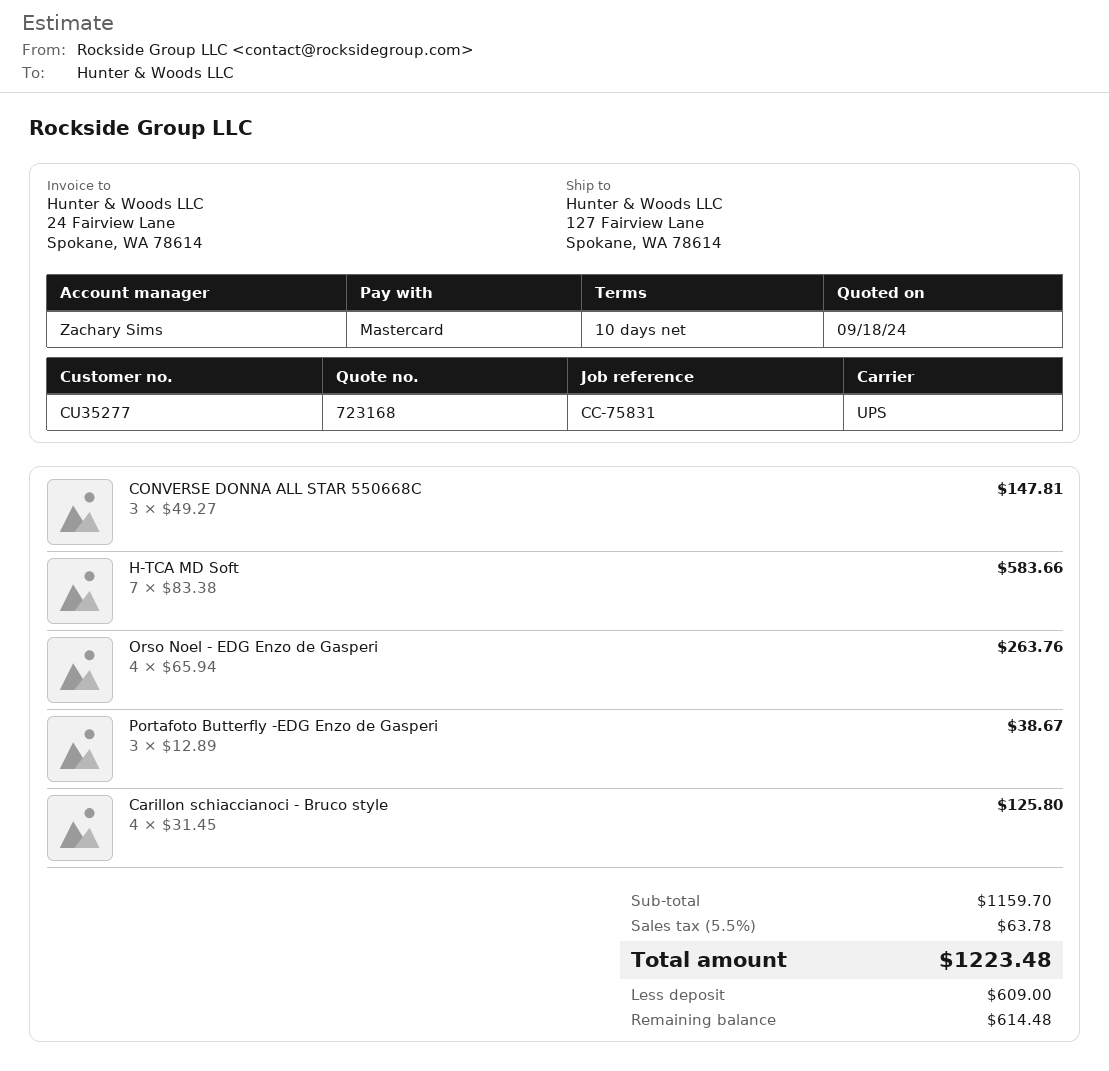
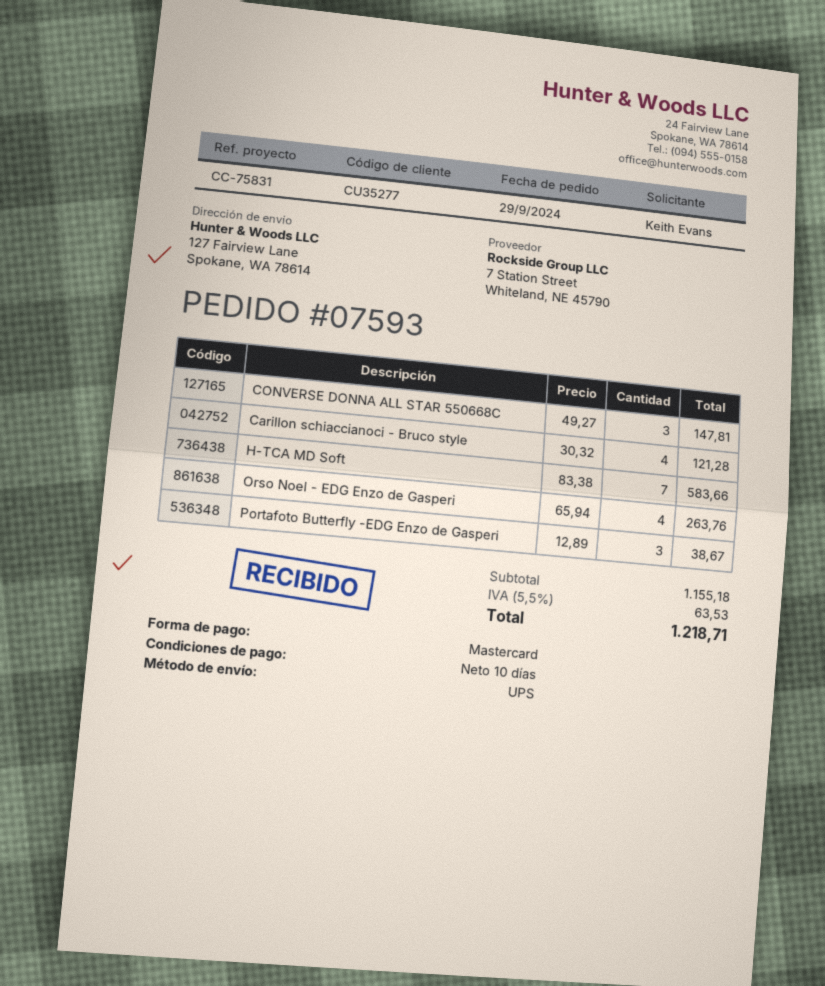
Carillon schiaccianoci - Bruco style: 4 x 31.45 = 125.80 -> 4 x 30.32 = 121.28
subtotal: 1159.70 -> 1155.18
tax: 5.5% = 63.78 -> 5.5% = 63.53
total: 1223.48 -> 1218.71

